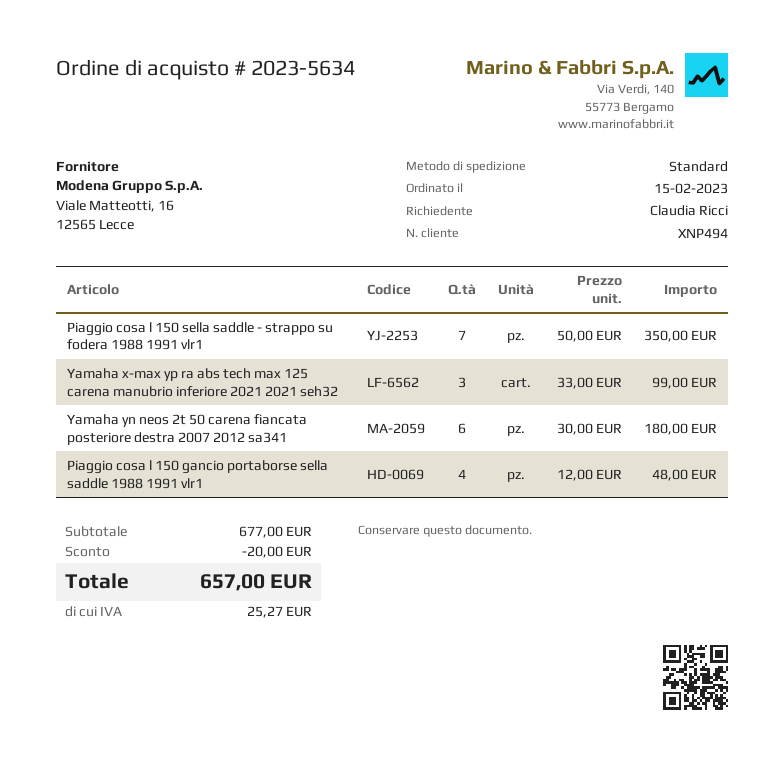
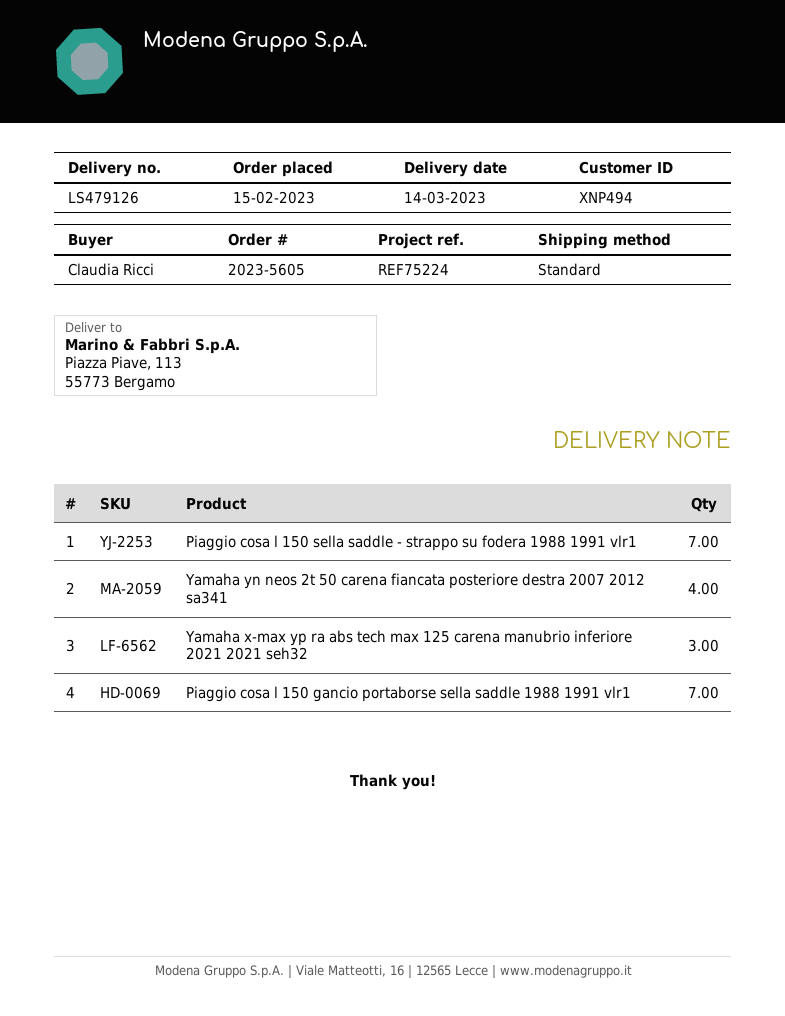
order number: 2023-5634 -> 2023-5605
Yamaha yn neos 2t 50 carena fiancata posteriore destra 2007 2012 sa341: 6 -> 4
Piaggio cosa l 150 gancio portaborse sella saddle 1988 1991 vlr1: 4 -> 7

